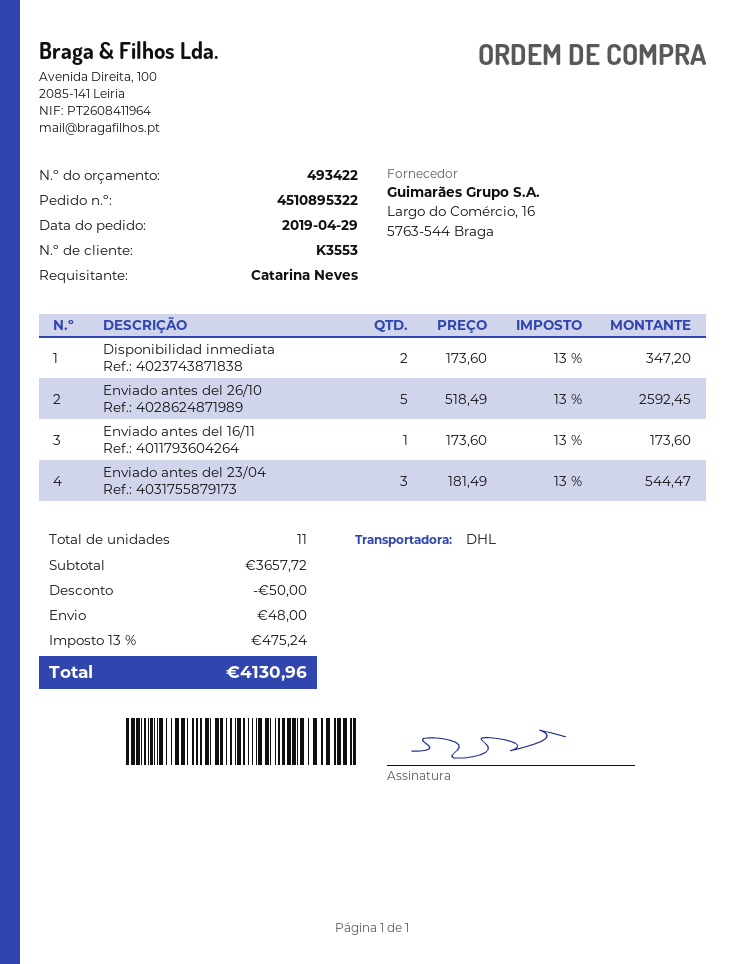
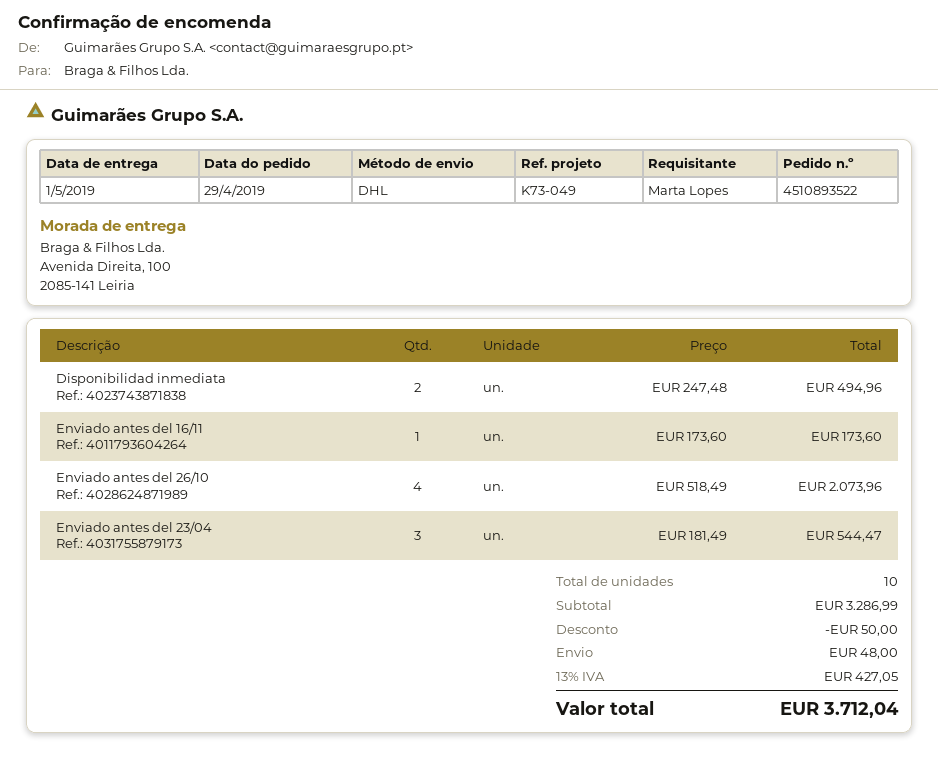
order number: 4510895322 -> 4510893522
ordered by: Catarina Neves -> Marta Lopes
Disponibilidad inmediata: 2 x 173.60 = 347.20 -> 2 x 247.48 = 494.96
Enviado antes del 26/10: 5 x 518.49 = 2592.45 -> 4 x 518.49 = 2073.96
total quantity: 11 -> 10
subtotal: 3657.72 -> 3286.99
tax: 13% = 475.24 -> 13% = 427.05
total: 4130.96 -> 3712.04

